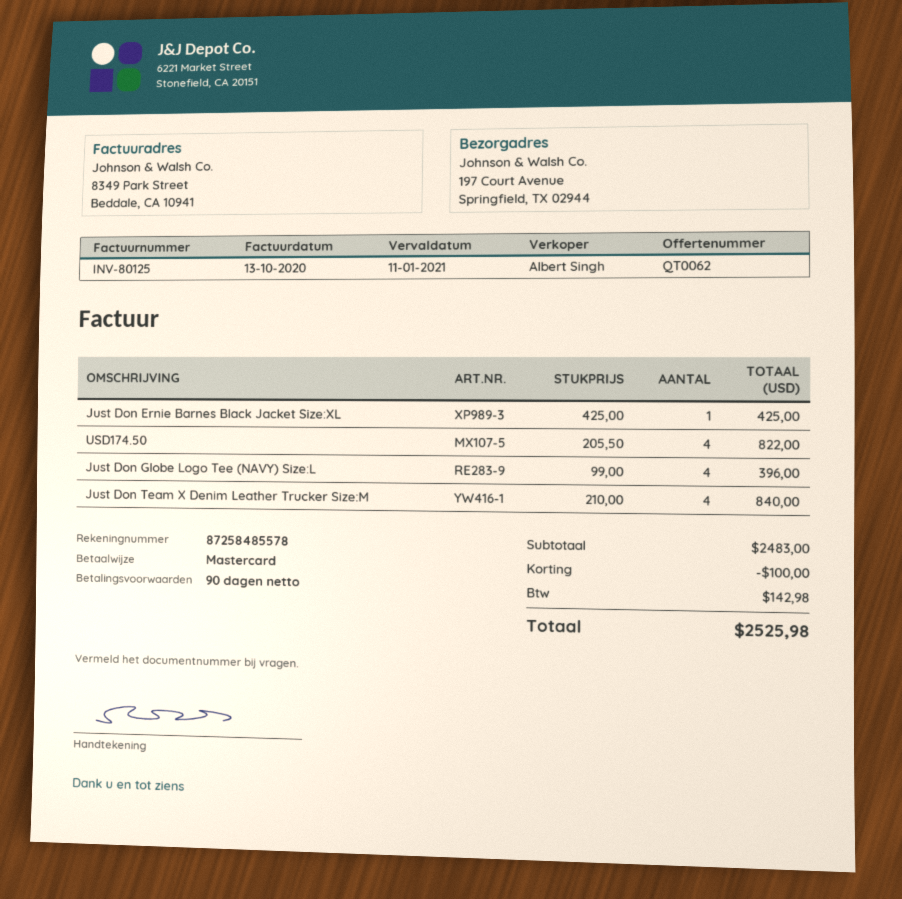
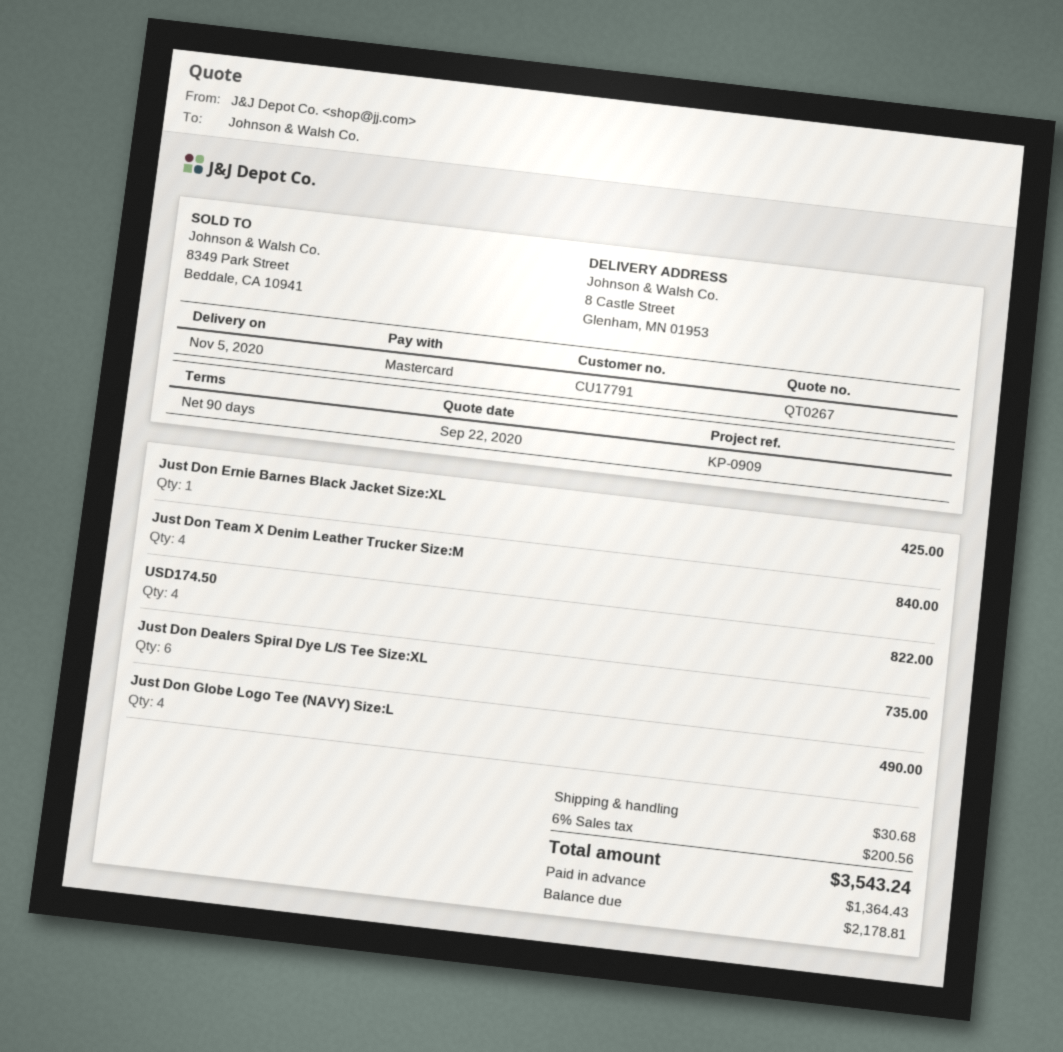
quote number: QT0062 -> QT0267
ship to: 197 Court Avenue, Springfield, TX 02944 -> 8 Castle Street, Glenham, MN 01953
Just Don Globe Logo Tee (NAVY) Size:L: 4 for 396.00 -> 4 for 490.00
Just Don Dealers Spiral Dye L/S Tee Size:XL: none -> 6 for 735.00
discount: 100.00 -> none
shipping: none -> 30.68
tax: 142.98 -> 200.56
total: 2525.98 -> 3543.24

